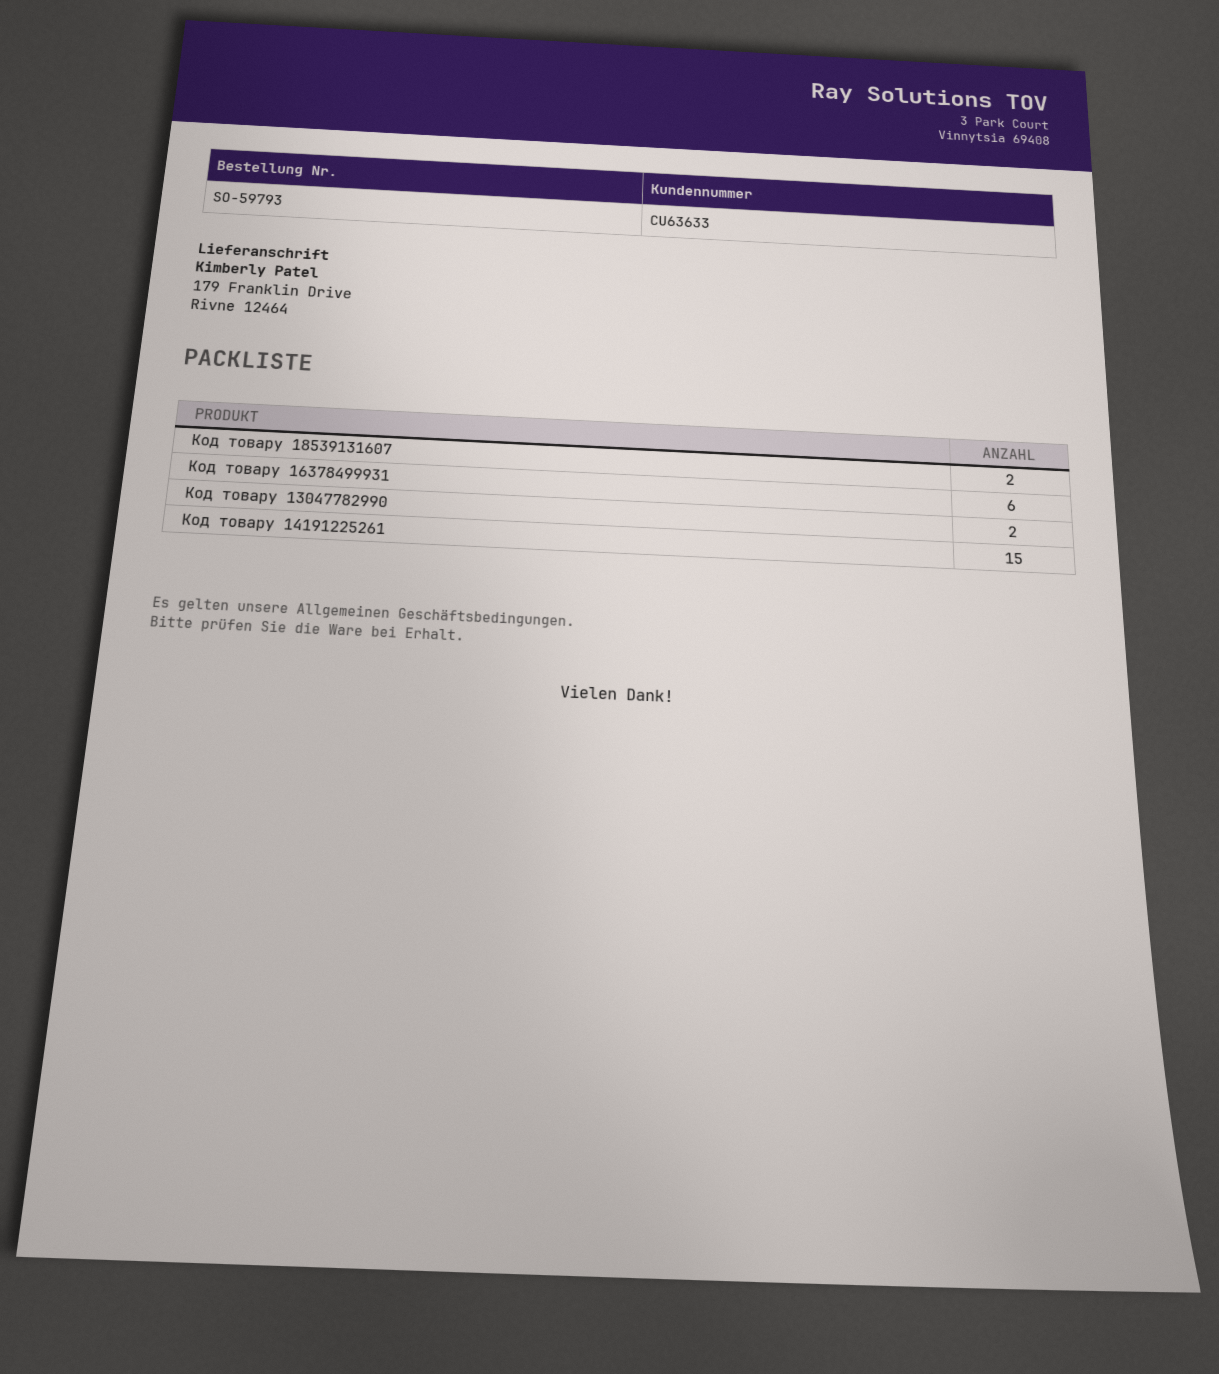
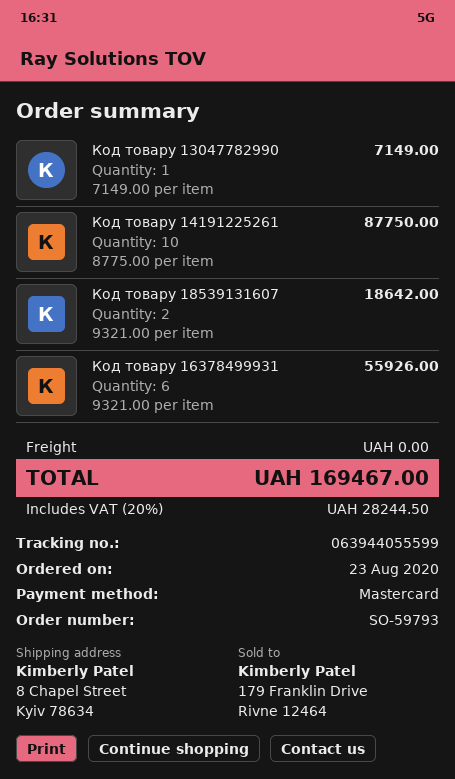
ship to: 179 Franklin Drive, Rivne 12464 -> 8 Chapel Street, Kyiv 78634
Код товару 13047782990: 2 -> 1
Код товару 14191225261: 15 -> 10

